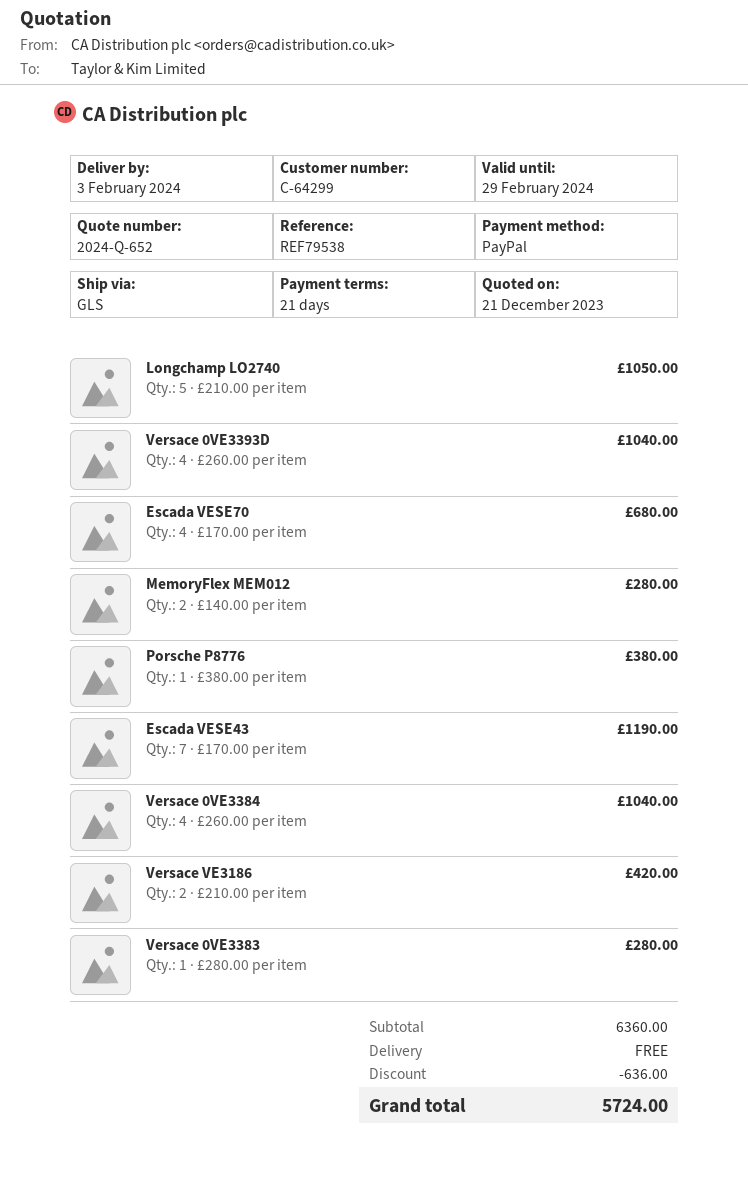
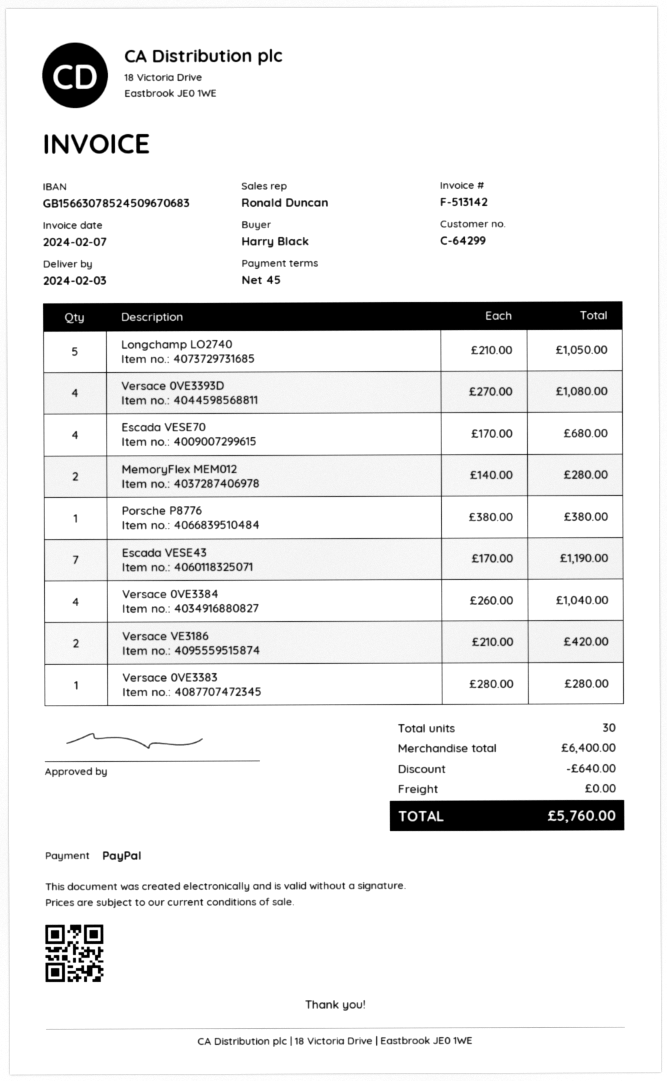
payment terms: 21 days -> 45 days
Versace 0VE3393D: 4 x 260.00 = 1040.00 -> 4 x 270.00 = 1080.00
subtotal: 6360.00 -> 6400.00
discount: 636.00 -> 640.00
total: 5724.00 -> 5760.00

